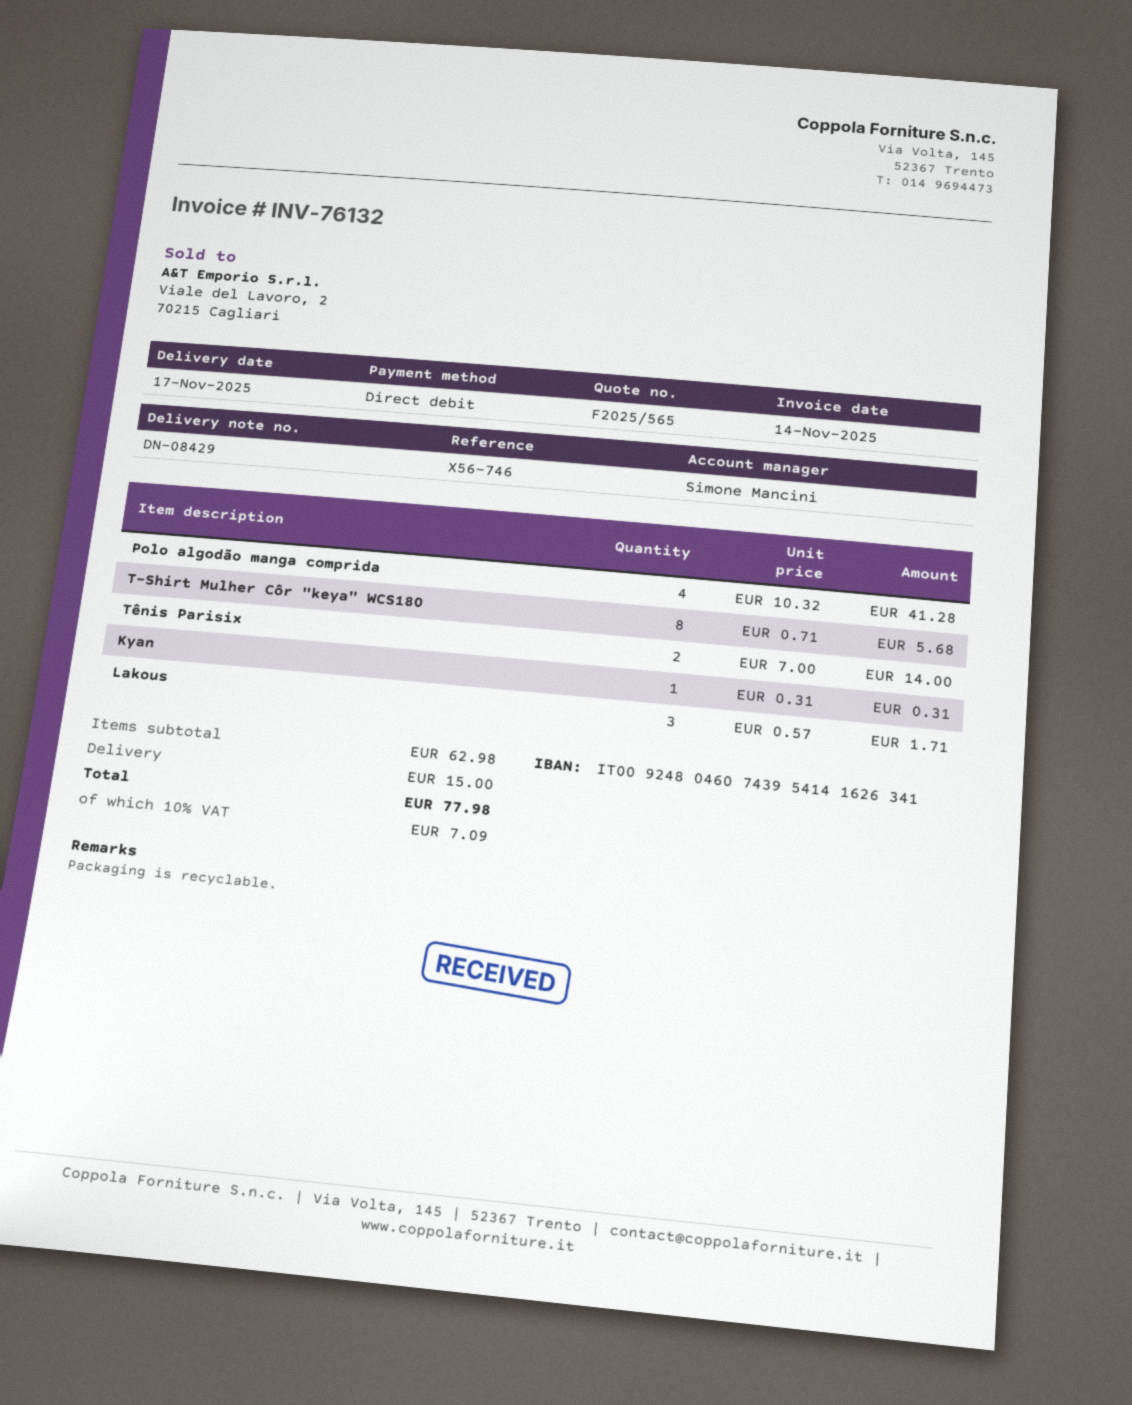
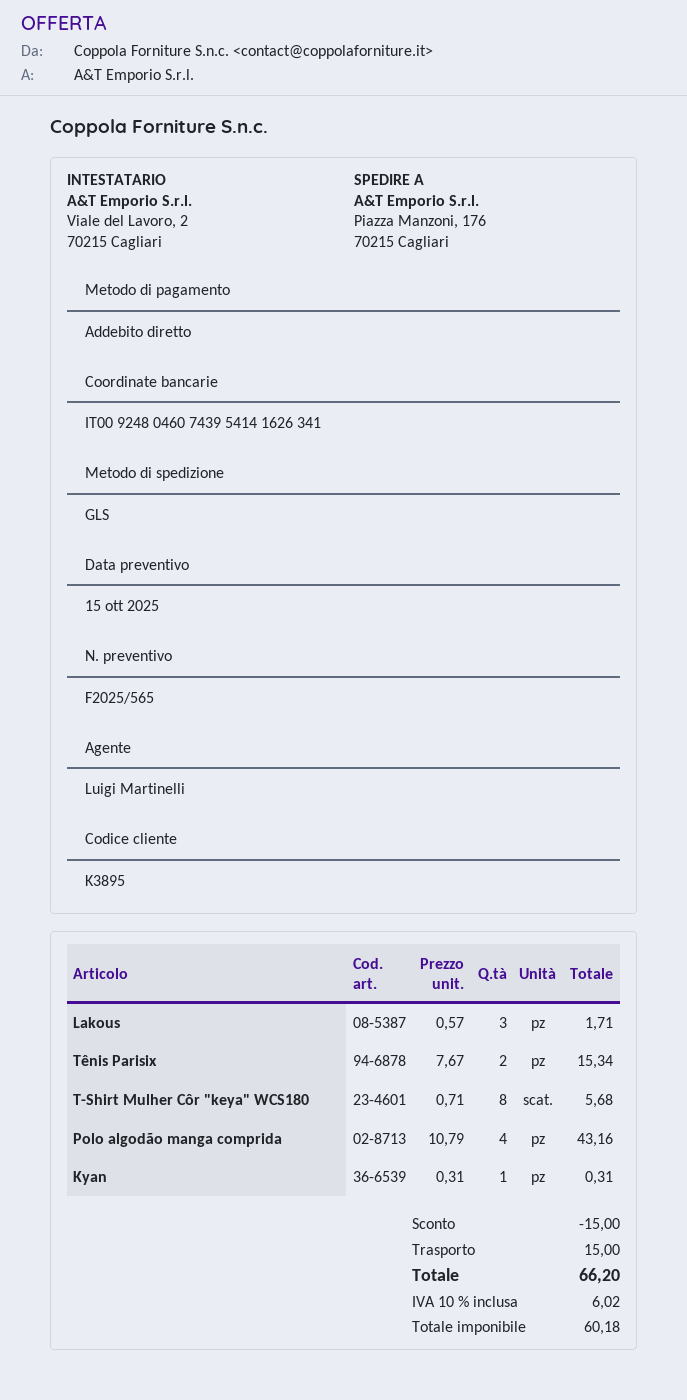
sales rep: Simone Mancini -> Luigi Martinelli
Polo algodão manga comprida: 4 x 10.32 = 41.28 -> 4 x 10.79 = 43.16
Tênis Parisix: 2 x 7.00 = 14.00 -> 2 x 7.67 = 15.34
discount: none -> 15.00
tax: 10% = 7.09 -> 10% = 6.02
total: 77.98 -> 66.20

